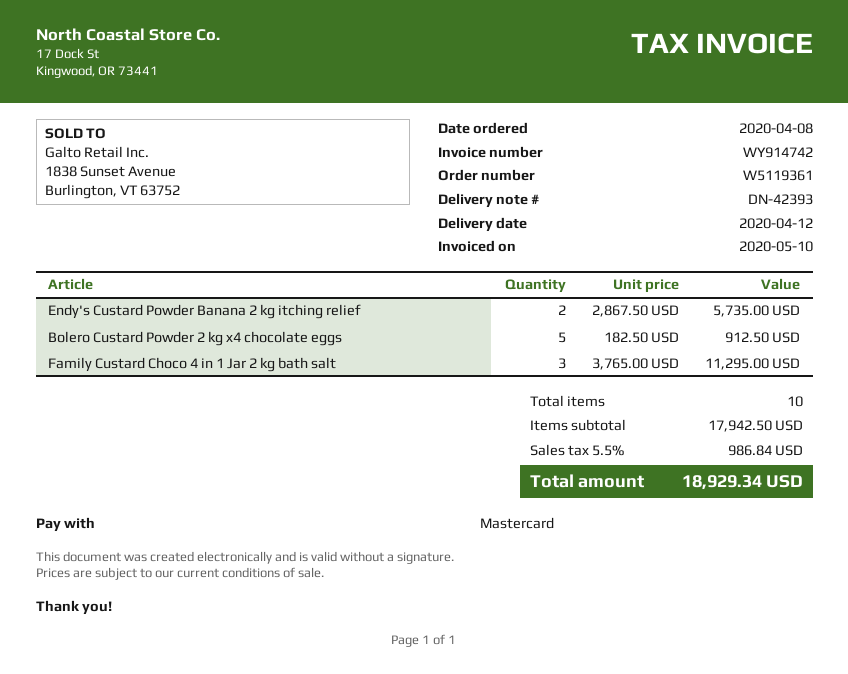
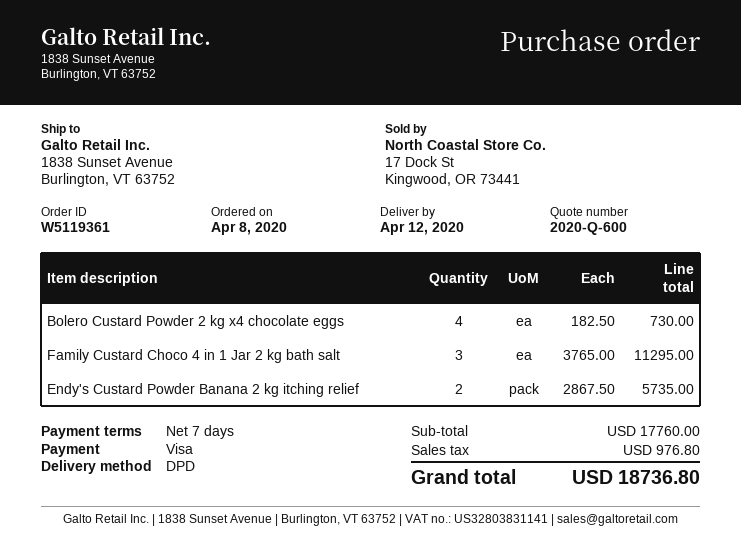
payment method: Mastercard -> Visa
Bolero Custard Powder 2 kg x4 chocolate eggs: 5 x 182.50 = 912.50 -> 4 x 182.50 = 730.00
subtotal: 17942.50 -> 17760.00
tax: 986.84 -> 976.80
total: 18929.34 -> 18736.80

